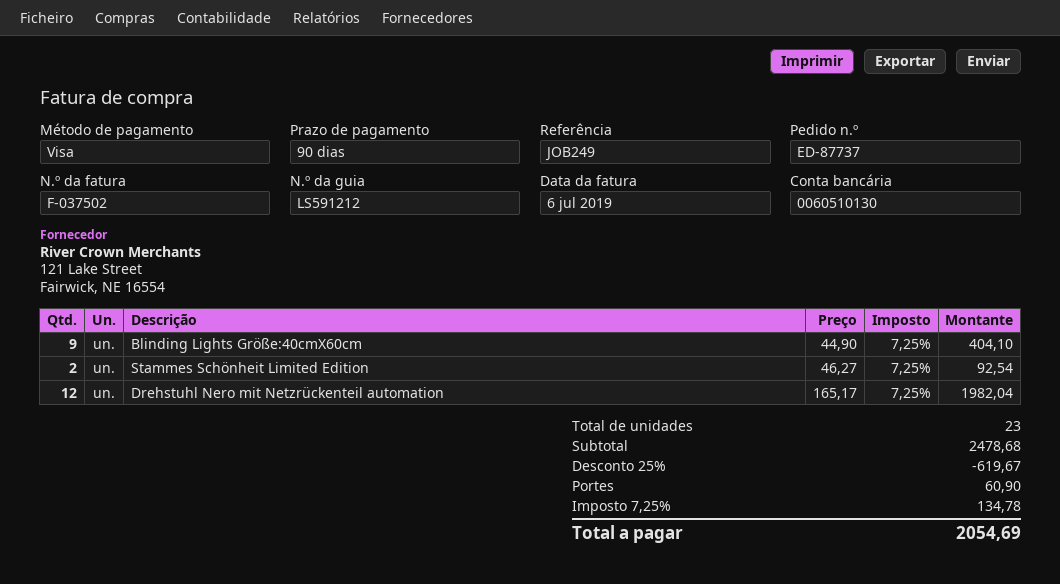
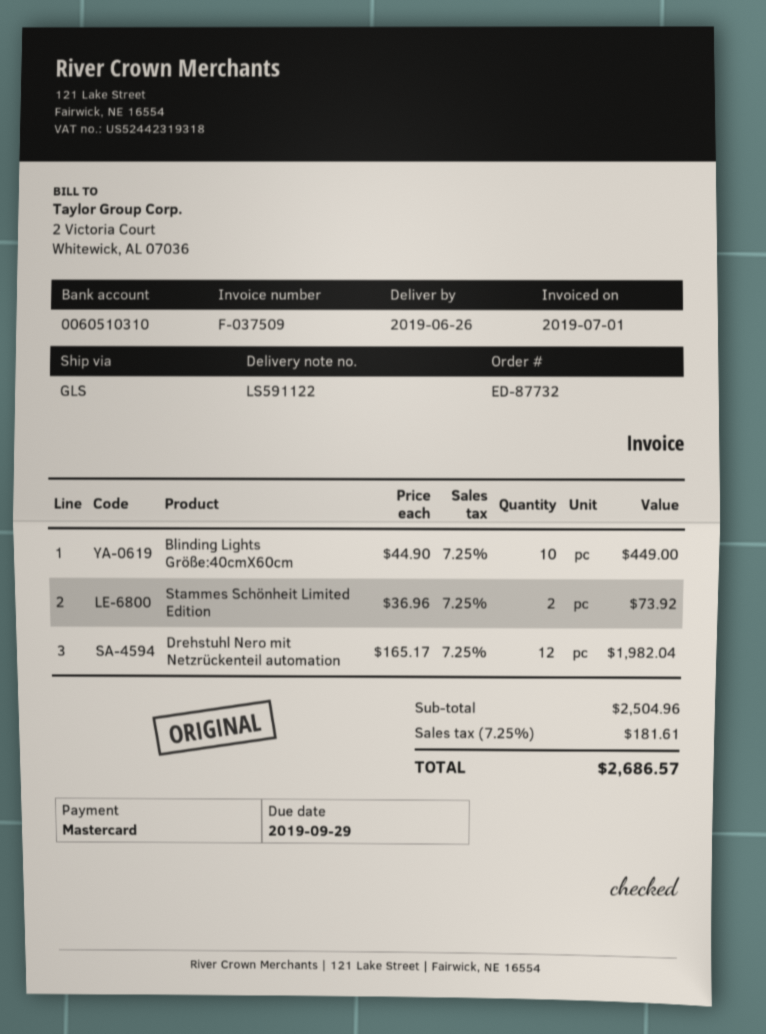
order number: ED-87737 -> ED-87732
delivery note number: LS591212 -> LS591122
invoice number: F-037502 -> F-037509
invoice date: 2019-07-06 -> 2019-07-01
payment method: Visa -> Mastercard
bank account: 0060510130 -> 0060510310
Blinding Lights Größe:40cmX60cm: 9 x 44.90 = 404.10 -> 10 x 44.90 = 449.00
Stammes Schönheit Limited Edition: 2 x 46.27 = 92.54 -> 2 x 36.96 = 73.92
subtotal: 2478.68 -> 2504.96
discount: 25% = 619.67 -> none
shipping: 60.90 -> none
tax: 7.25% = 134.78 -> 7.25% = 181.61
total: 2054.69 -> 2686.57

